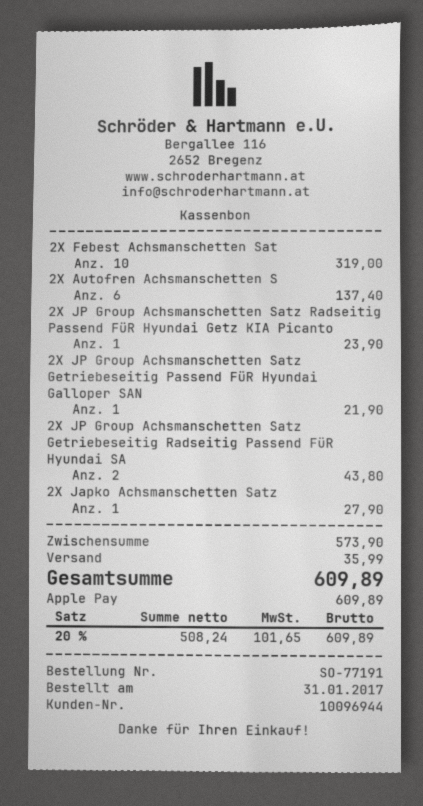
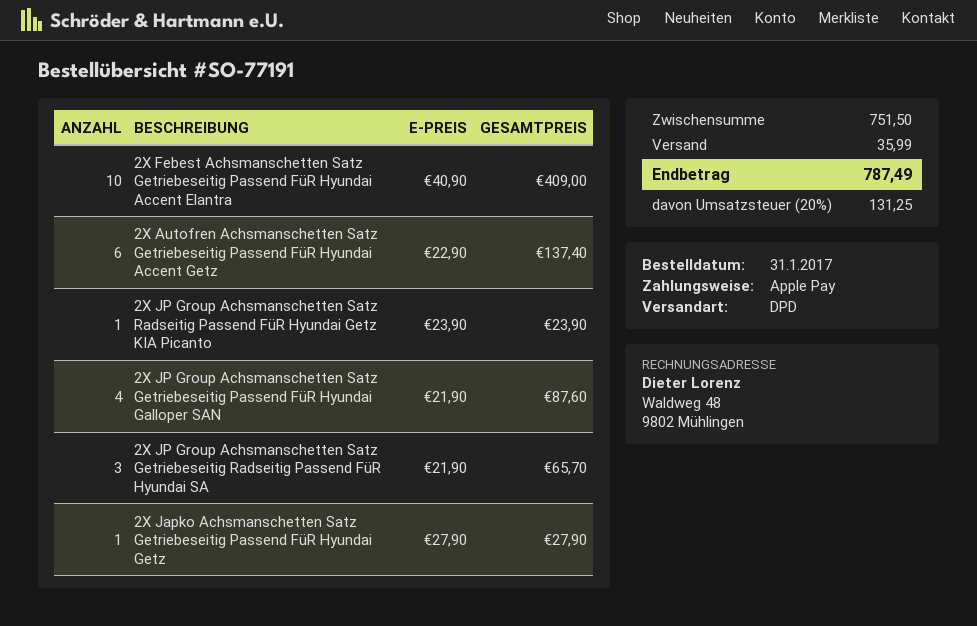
2X Febest Achsmanschetten Sat: 10 for 319.00 -> 10 for 409.00
2X JP Group Achsmanschetten Satz Getriebeseitig Passend FüR Hyundai Galloper SAN: 1 for 21.90 -> 4 for 87.60
2X JP Group Achsmanschetten Satz Getriebeseitig Radseitig Passend FüR Hyundai SA: 2 for 43.80 -> 3 for 65.70
subtotal: 573.90 -> 751.50
tax: 20% = 101.65 -> 20% = 131.25
total: 609.89 -> 787.49

